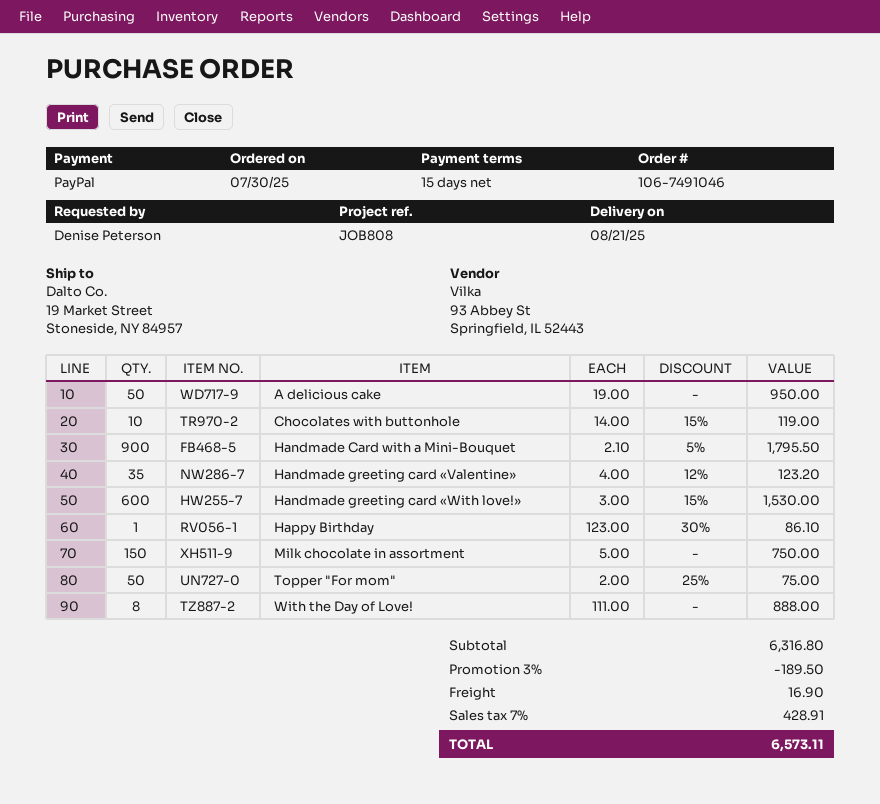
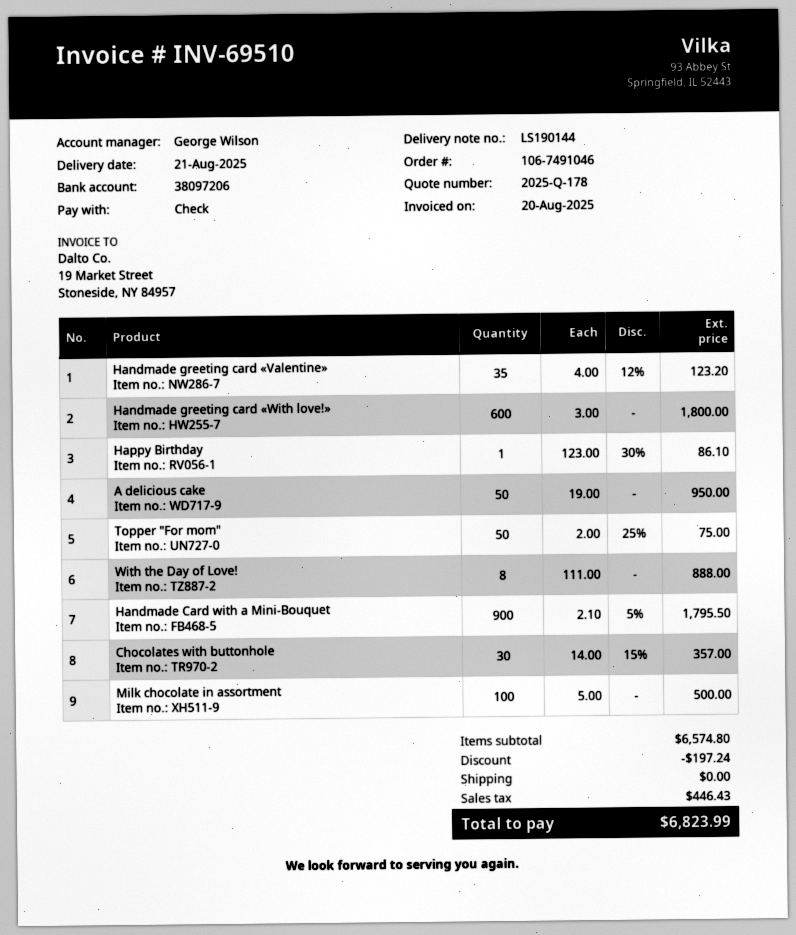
payment method: PayPal -> cheque
Chocolates with buttonhole: 10 x 14.00 - 15% = 119.00 -> 30 x 14.00 - 15% = 357.00
Handmade greeting card «With love!»: 600 x 3.00 - 15% = 1530.00 -> 600 x 3.00 = 1800.00
Milk chocolate in assortment: 150 x 5.00 = 750.00 -> 100 x 5.00 = 500.00
subtotal: 6316.80 -> 6574.80
discount: 189.50 -> 197.24
shipping: 16.90 -> 0.00
tax: 428.91 -> 446.43
total: 6573.11 -> 6823.99

